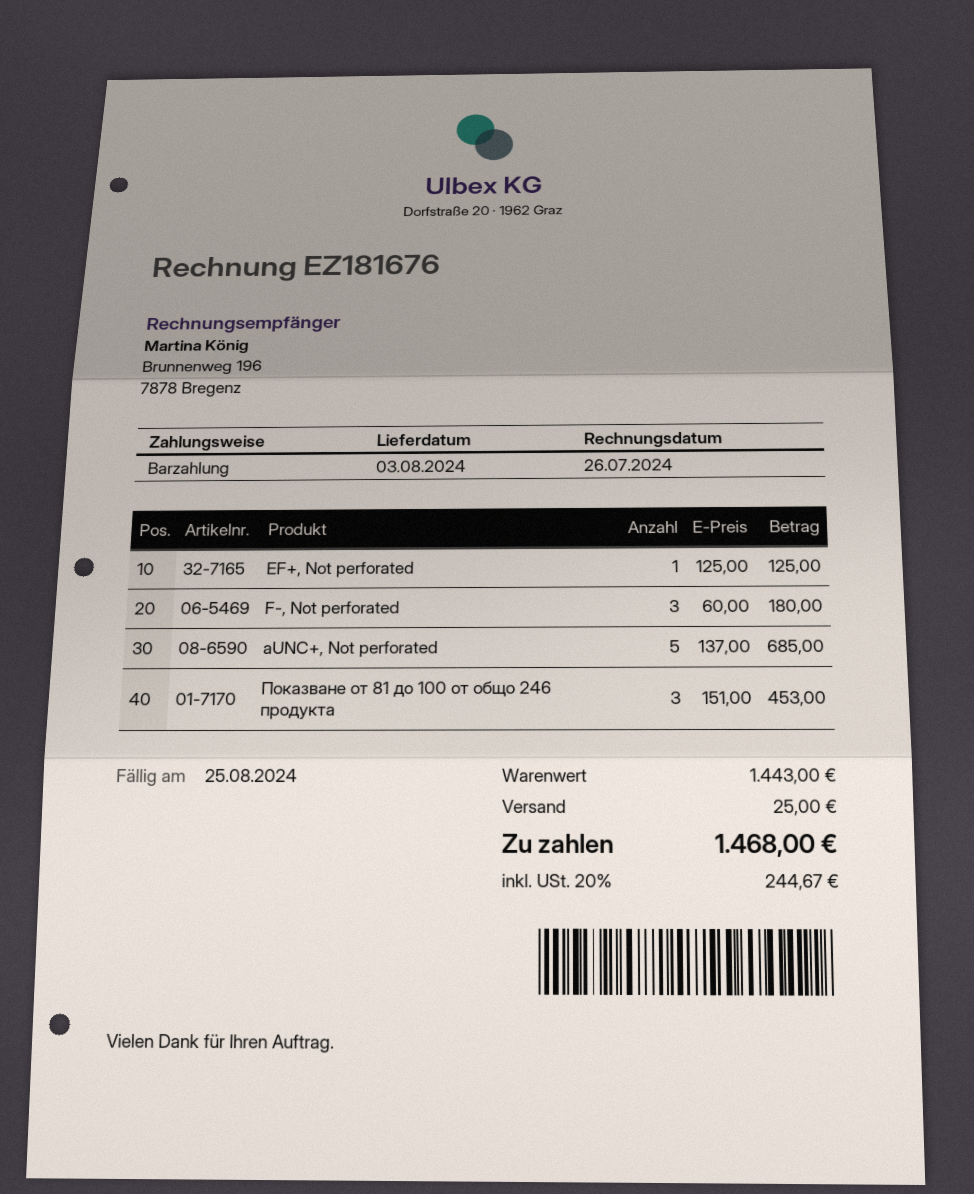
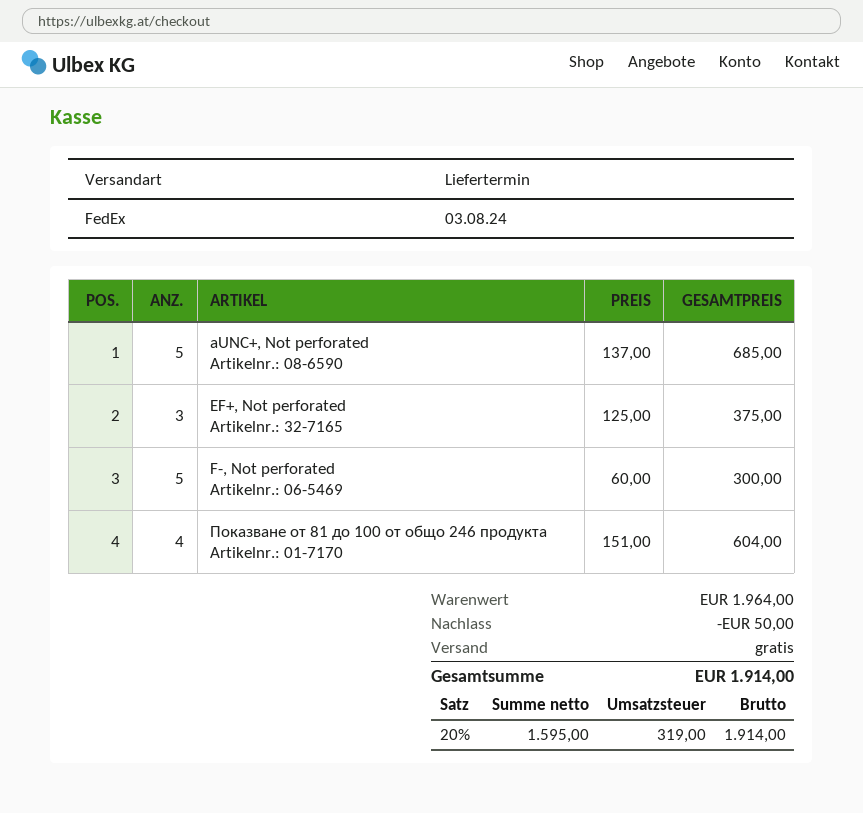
EF+, Not perforated: 1 x 125.00 = 125.00 -> 3 x 125.00 = 375.00
F-, Not perforated: 3 x 60.00 = 180.00 -> 5 x 60.00 = 300.00
Показване от 81 до 100 от общо 246 продукта: 3 x 151.00 = 453.00 -> 4 x 151.00 = 604.00
subtotal: 1443.00 -> 1964.00
discount: none -> 50.00
shipping: 25.00 -> 0.00
tax: 20% = 244.67 -> 20% = 319.00
total: 1468.00 -> 1914.00

